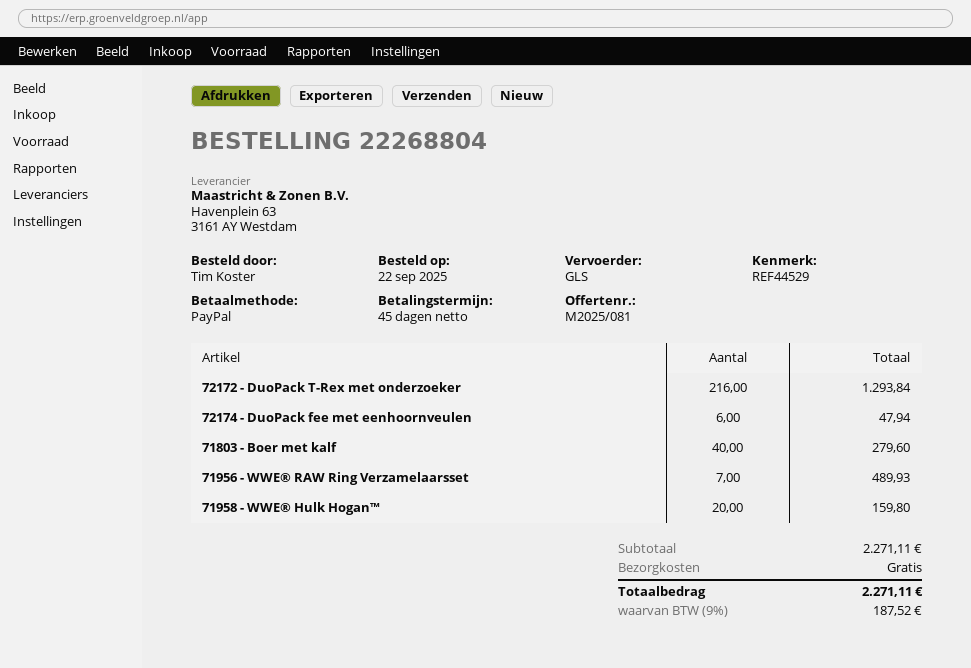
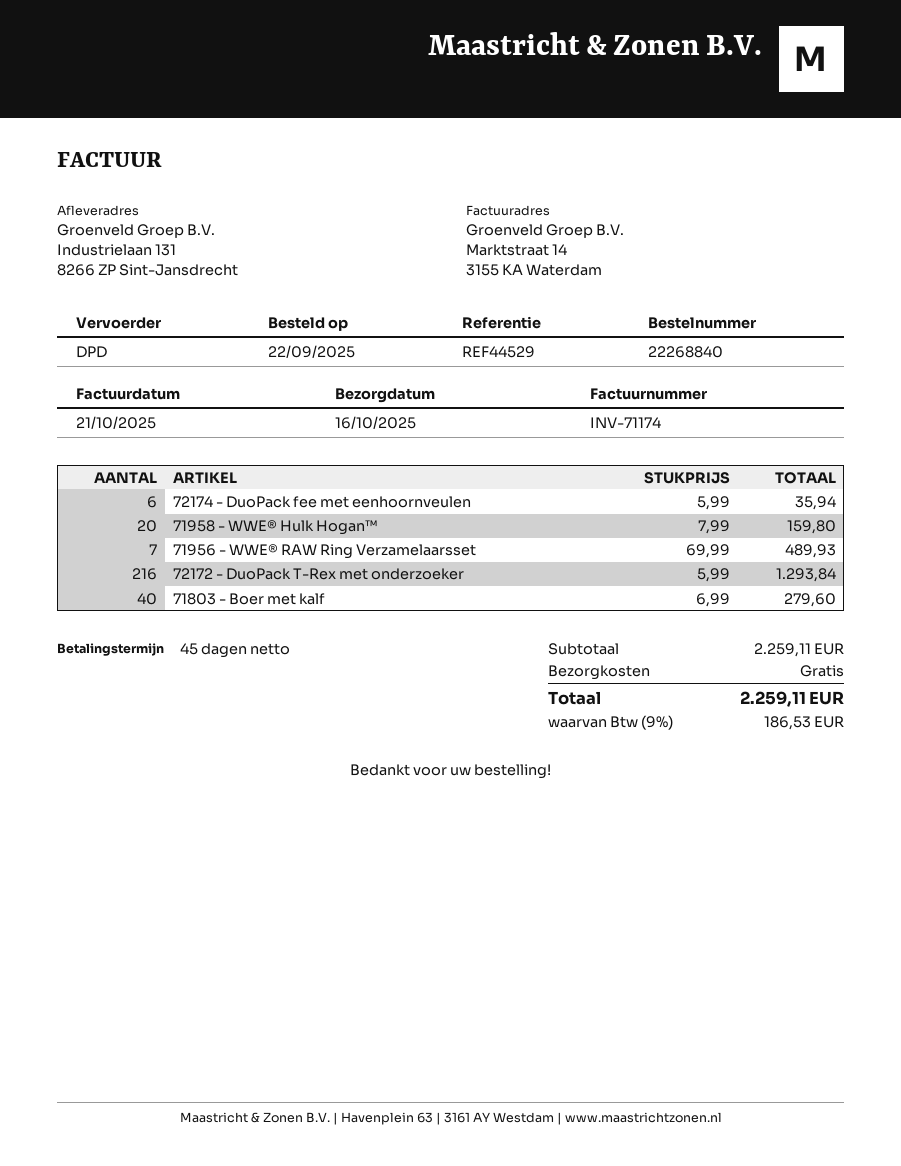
order number: 22268804 -> 22268840
shipping method: GLS -> DPD
72174 - DuoPack fee met eenhoornveulen: 6 for 47.94 -> 6 for 35.94
subtotal: 2271.11 -> 2259.11
tax: 9% = 187.52 -> 9% = 186.53
total: 2271.11 -> 2259.11

